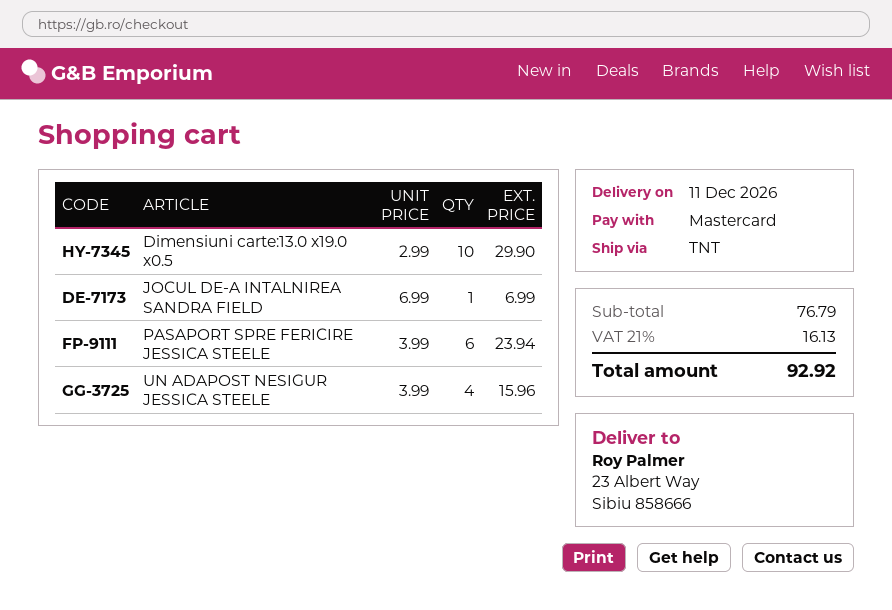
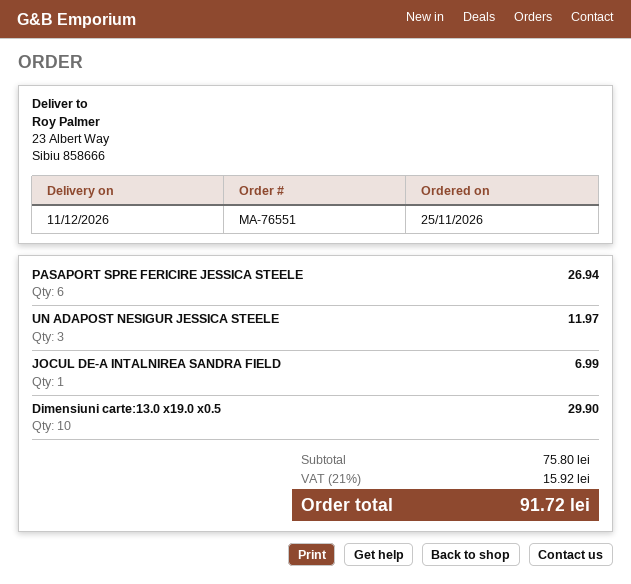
PASAPORT SPRE FERICIRE JESSICA STEELE: 6 for 23.94 -> 6 for 26.94
UN ADAPOST NESIGUR JESSICA STEELE: 4 for 15.96 -> 3 for 11.97
subtotal: 76.79 -> 75.80
tax: 21% = 16.13 -> 21% = 15.92
total: 92.92 -> 91.72

